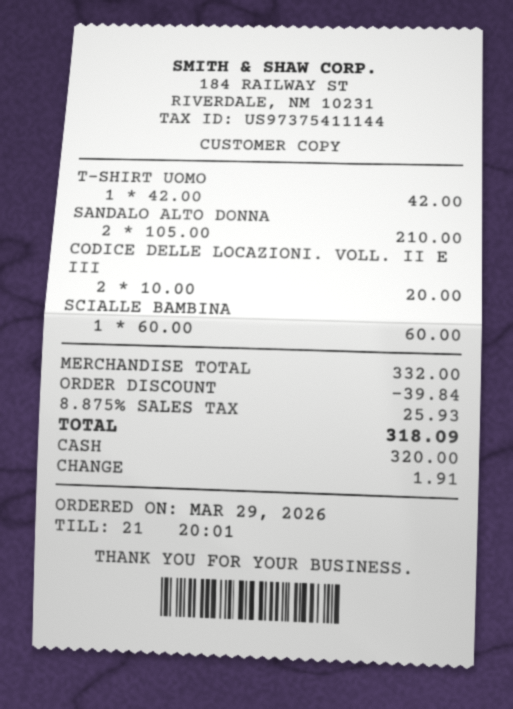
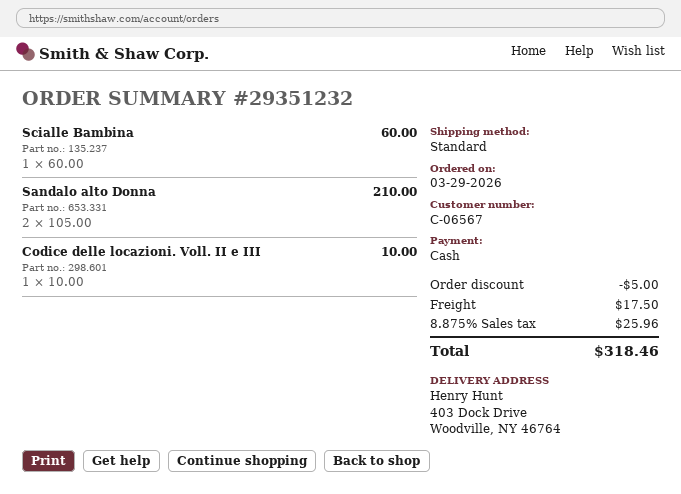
T-SHIRT UOMO: 1 x 42.00 = 42.00 -> none
CODICE DELLE LOCAZIONI. VOLL. II E III: 2 x 10.00 = 20.00 -> 1 x 10.00 = 10.00
discount: 39.84 -> 5.00
shipping: none -> 17.50
tax: 8.875% = 25.93 -> 8.875% = 25.96
total: 318.09 -> 318.46

